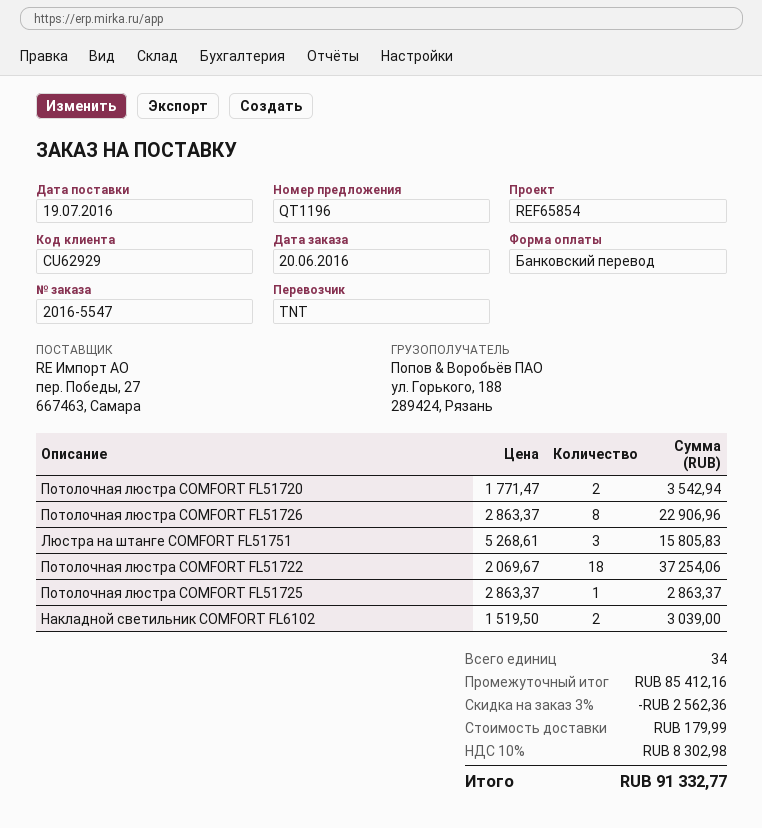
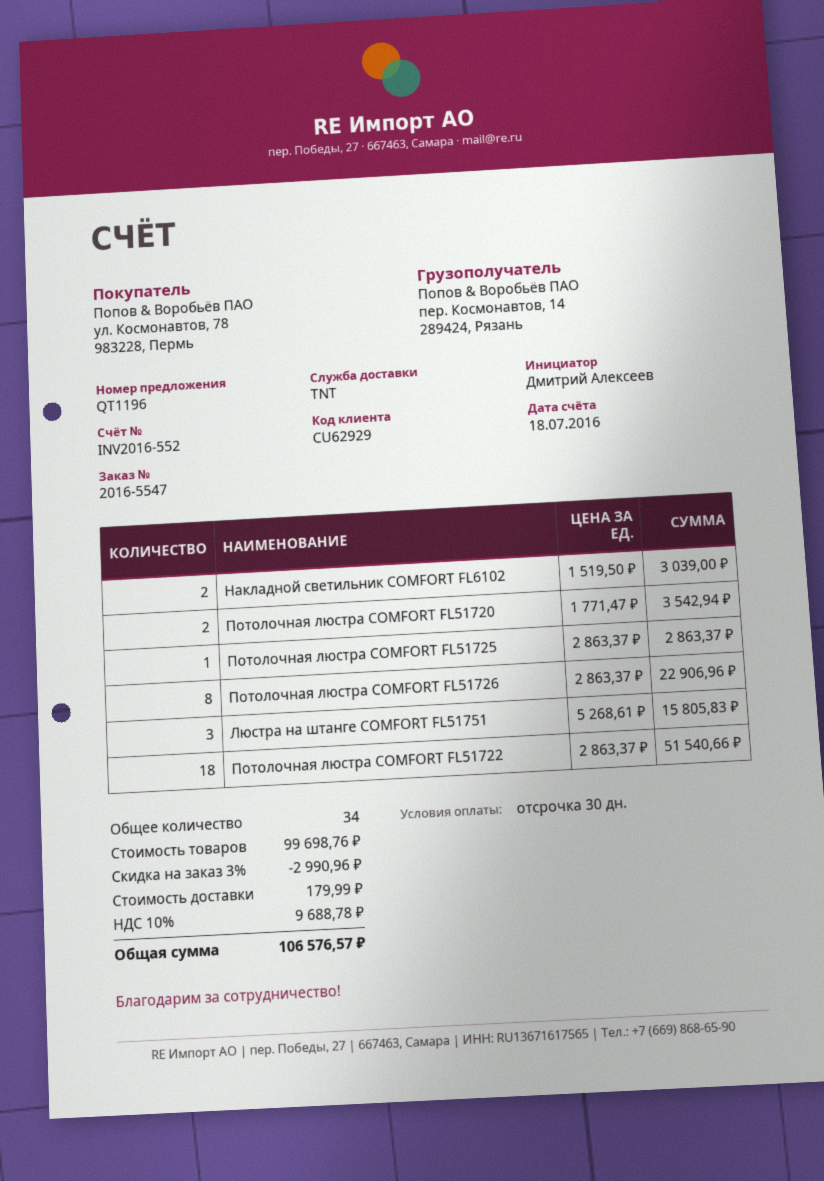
ship to: ул. Горького, 188, 289424, Рязань -> пер. Космонавтов, 14, 289424, Рязань
Потолочная люстра COMFORT FL51722: 18 x 2069.67 = 37254.06 -> 18 x 2863.37 = 51540.66
subtotal: 85412.16 -> 99698.76
discount: 3% = 2562.36 -> 3% = 2990.96
tax: 10% = 8302.98 -> 10% = 9688.78
total: 91332.77 -> 106576.57

